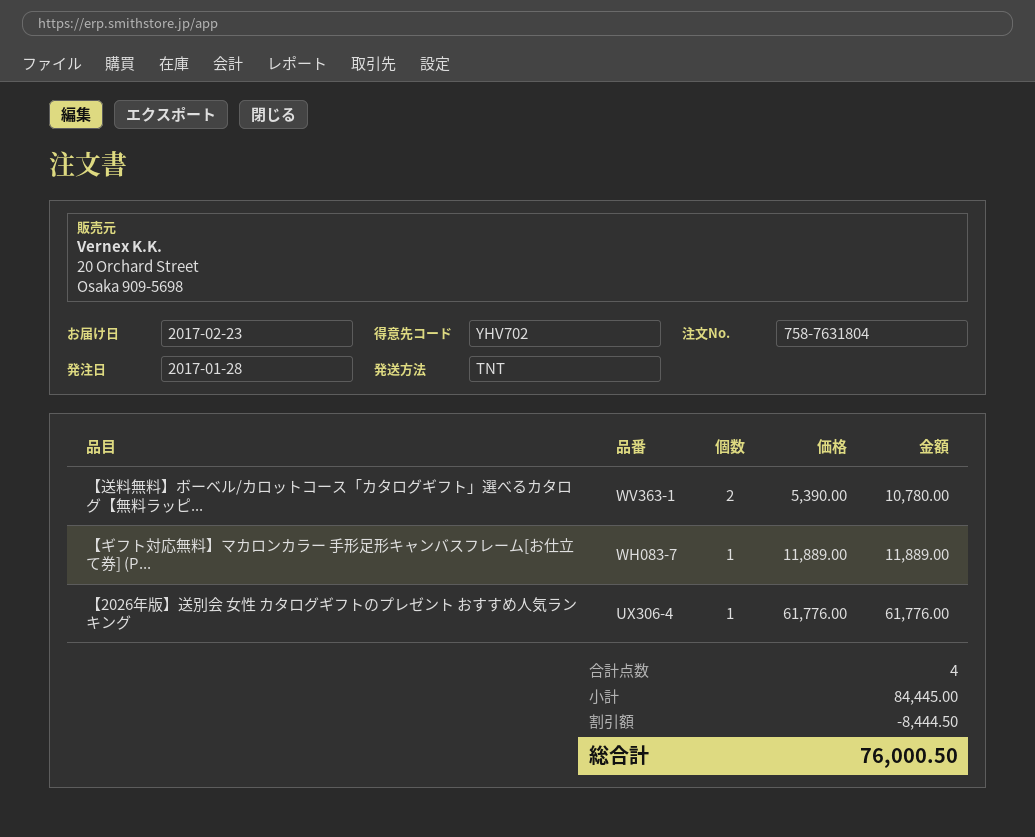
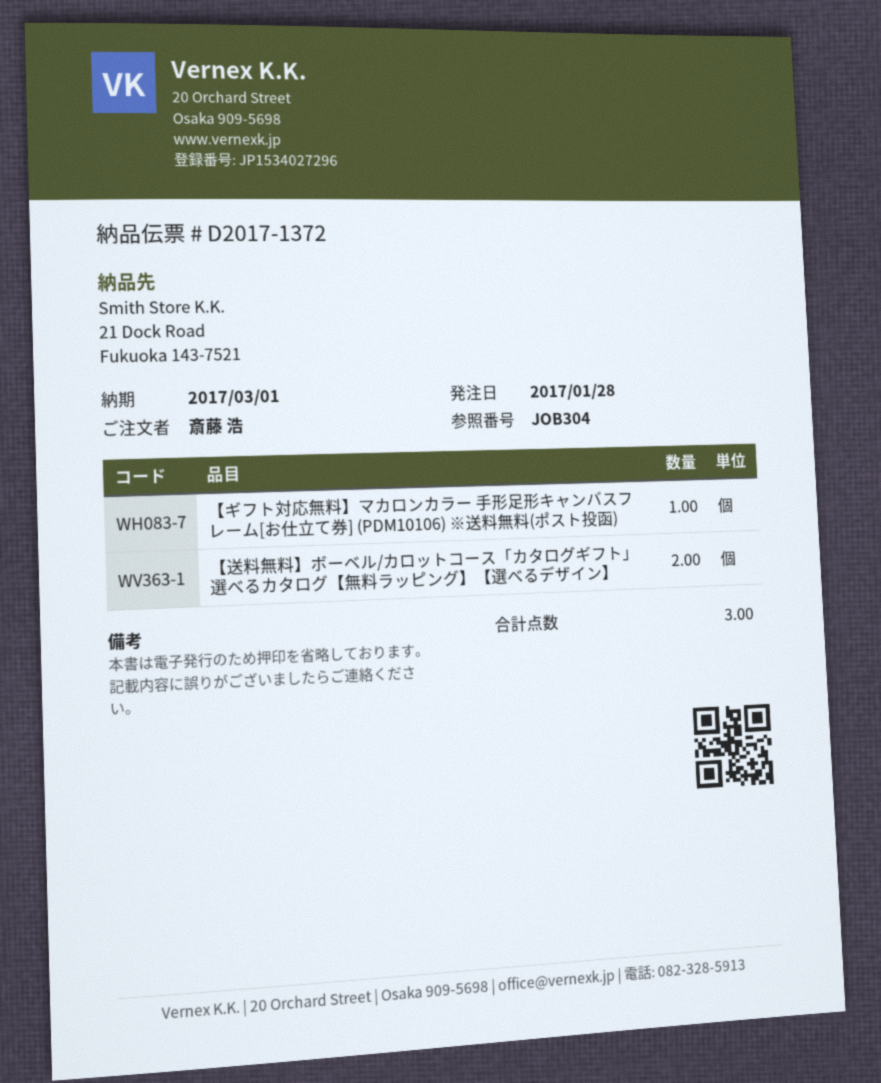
delivery date: 2017-02-23 -> 2017-03-01
【2026年版】送別会 女性 カタログギフトのプレゼント おすすめ人気ランキング: 1 -> none
total quantity: 4 -> 3

